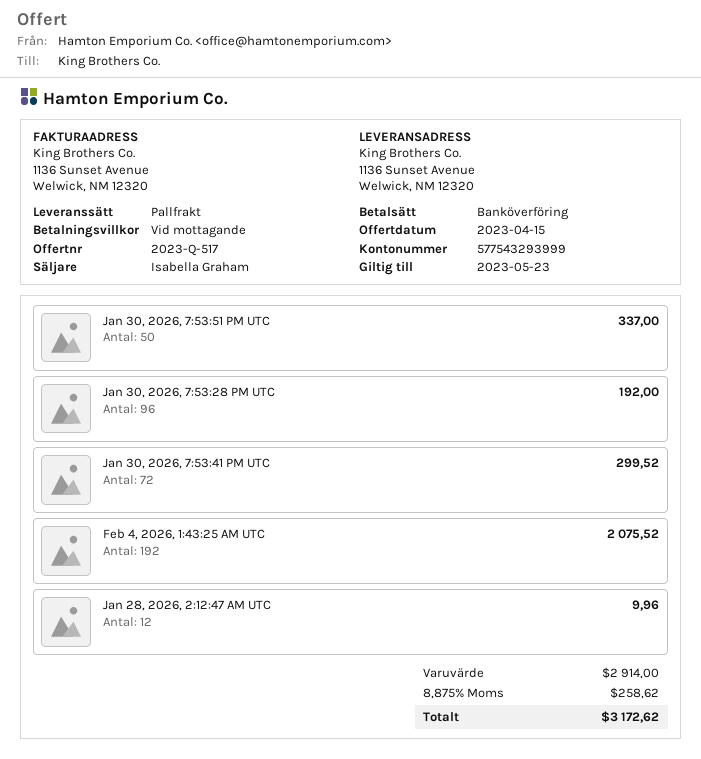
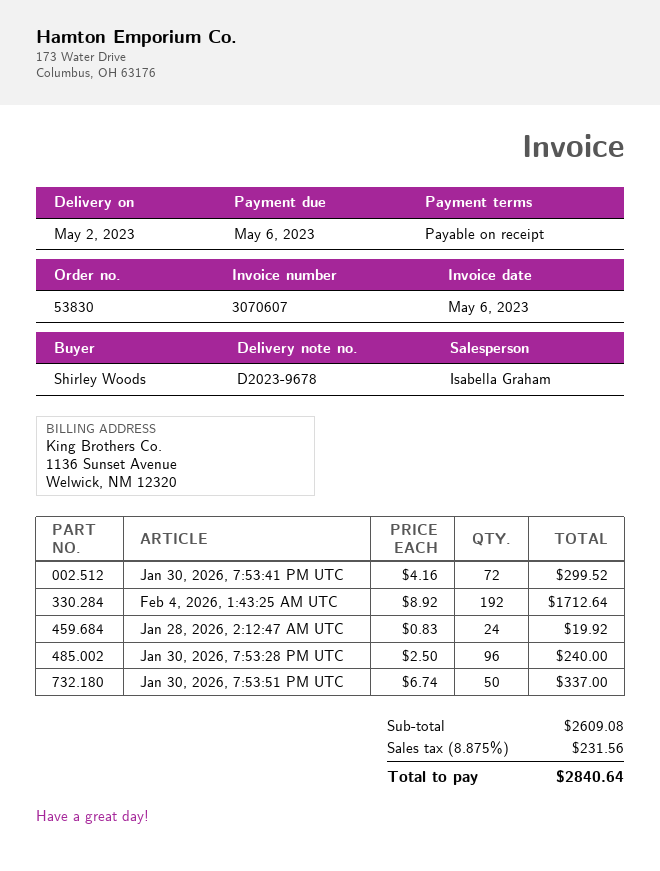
Jan 30, 2026, 7:53:28 PM UTC: 96 for 192.00 -> 96 for 240.00
Feb 4, 2026, 1:43:25 AM UTC: 192 for 2075.52 -> 192 for 1712.64
Jan 28, 2026, 2:12:47 AM UTC: 12 for 9.96 -> 24 for 19.92
subtotal: 2914.00 -> 2609.08
tax: 8.875% = 258.62 -> 8.875% = 231.56
total: 3172.62 -> 2840.64

